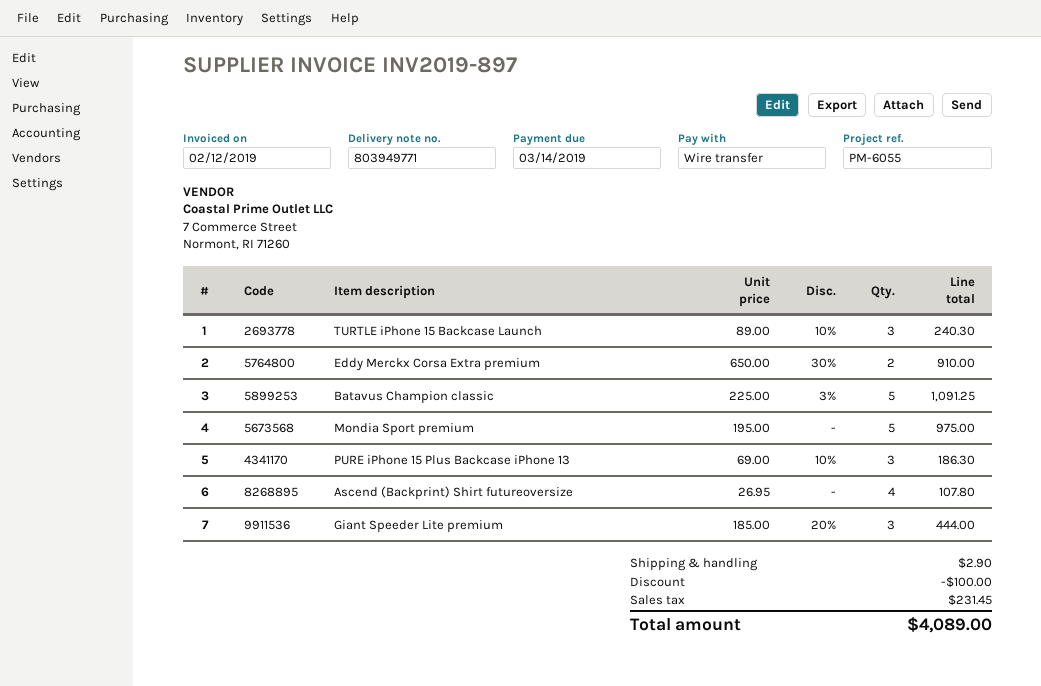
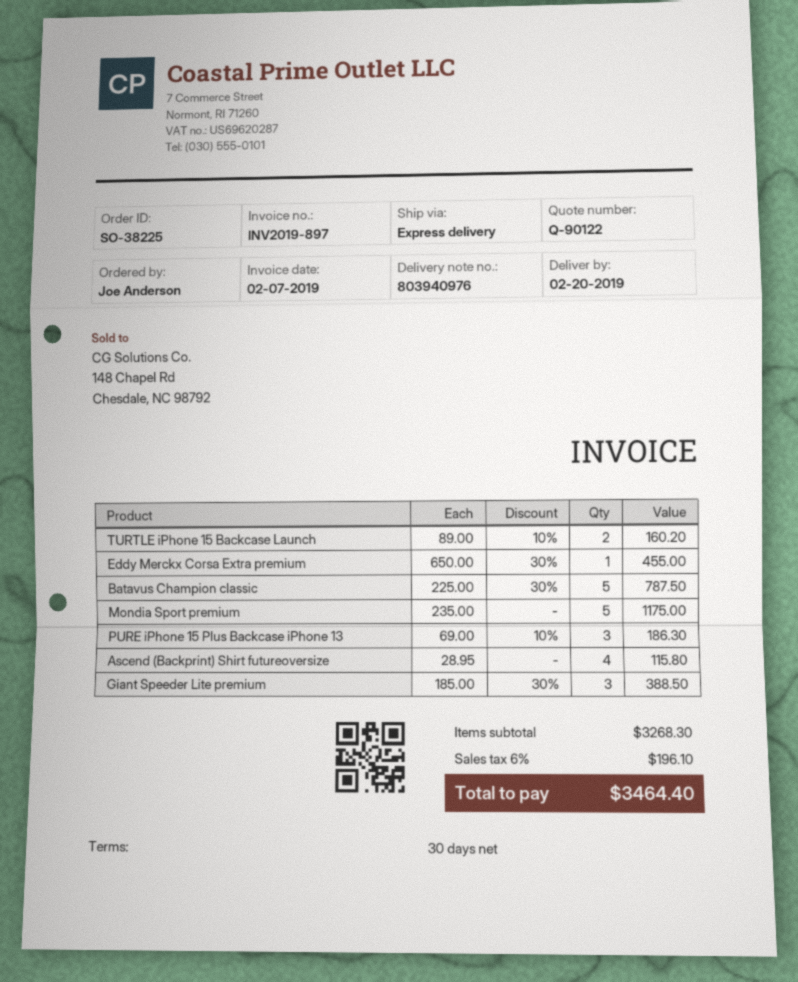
delivery note number: 803949771 -> 803940976
invoice date: 2019-02-12 -> 2019-02-07
TURTLE iPhone 15 Backcase Launch: 3 x 89.00 - 10% = 240.30 -> 2 x 89.00 - 10% = 160.20
Eddy Merckx Corsa Extra premium: 2 x 650.00 - 30% = 910.00 -> 1 x 650.00 - 30% = 455.00
Batavus Champion classic: 5 x 225.00 - 3% = 1091.25 -> 5 x 225.00 - 30% = 787.50
Mondia Sport premium: 5 x 195.00 = 975.00 -> 5 x 235.00 = 1175.00
Ascend (Backprint) Shirt futureoversize: 4 x 26.95 = 107.80 -> 4 x 28.95 = 115.80
Giant Speeder Lite premium: 3 x 185.00 - 20% = 444.00 -> 3 x 185.00 - 30% = 388.50
discount: 100.00 -> none
shipping: 2.90 -> none
tax: 231.45 -> 196.10
total: 4089.00 -> 3464.40

